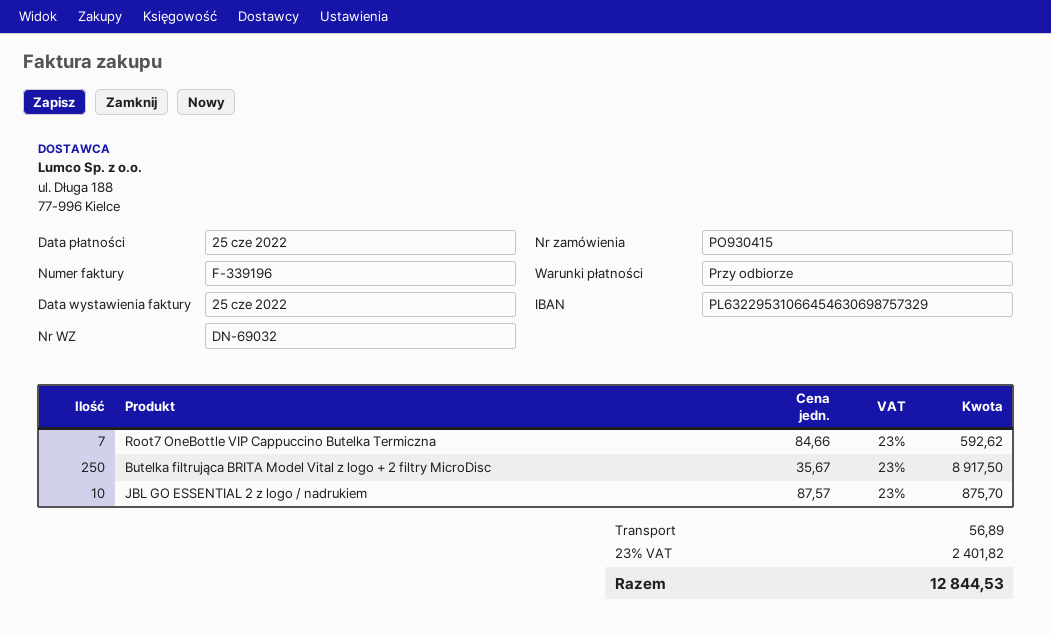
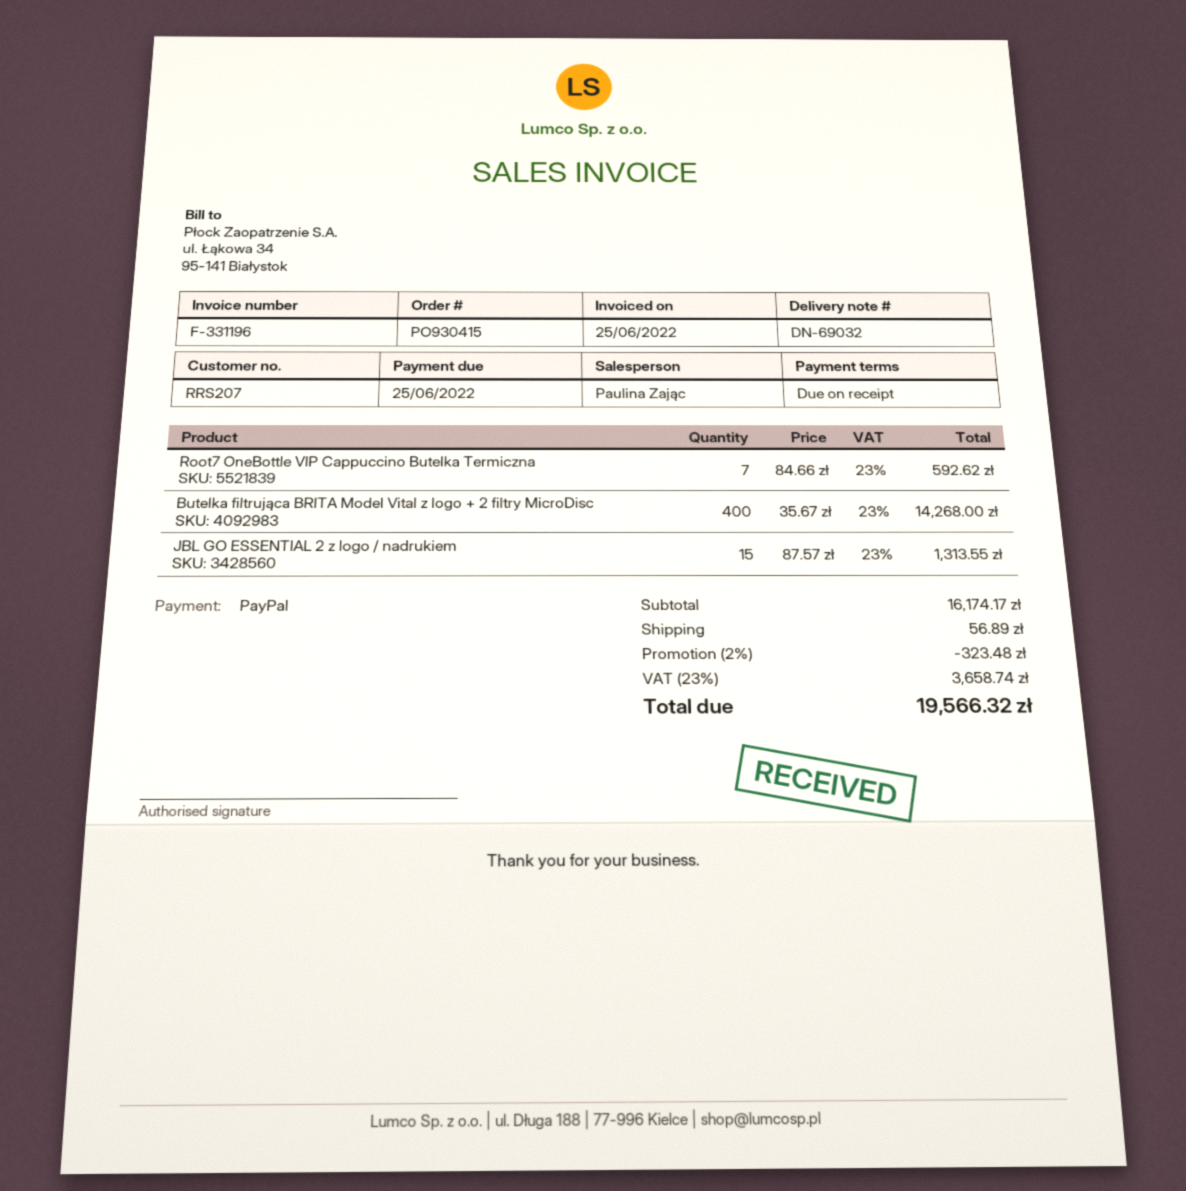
invoice number: F-339196 -> F-331196
Butelka filtrująca BRITA Model Vital z logo + 2 filtry MicroDisc: 250 x 35.67 = 8917.50 -> 400 x 35.67 = 14268.00
JBL GO ESSENTIAL 2 z logo / nadrukiem: 10 x 87.57 = 875.70 -> 15 x 87.57 = 1313.55
discount: none -> 2% = 323.48
tax: 23% = 2401.82 -> 23% = 3658.74
total: 12844.53 -> 19566.32

